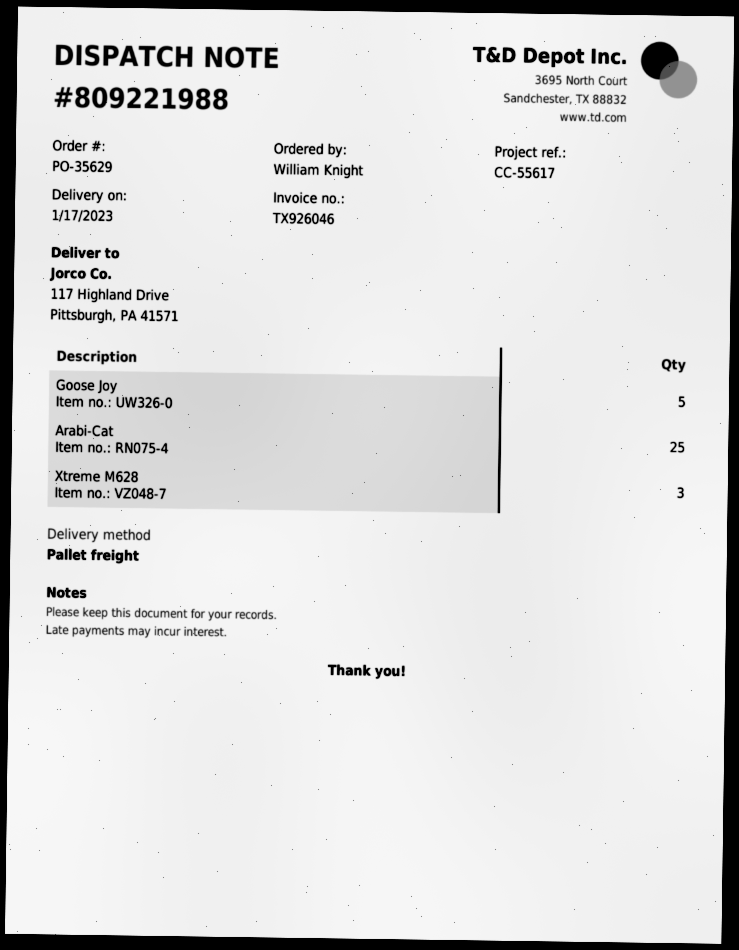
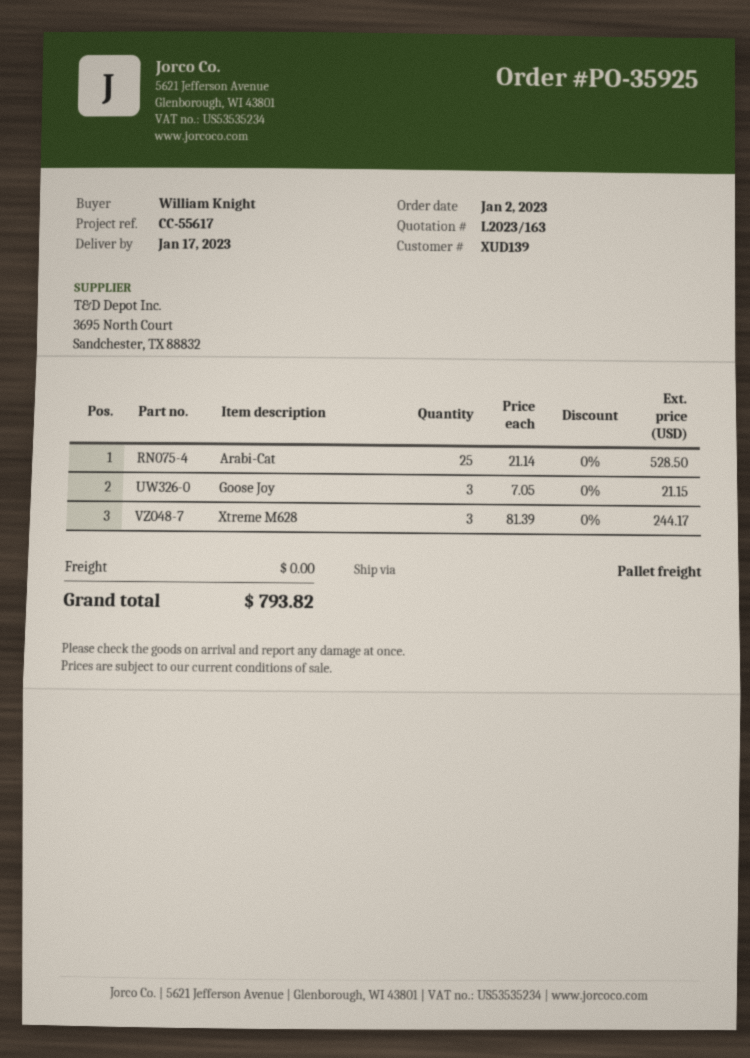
order number: PO-35629 -> PO-35925
Goose Joy: 5 -> 3

